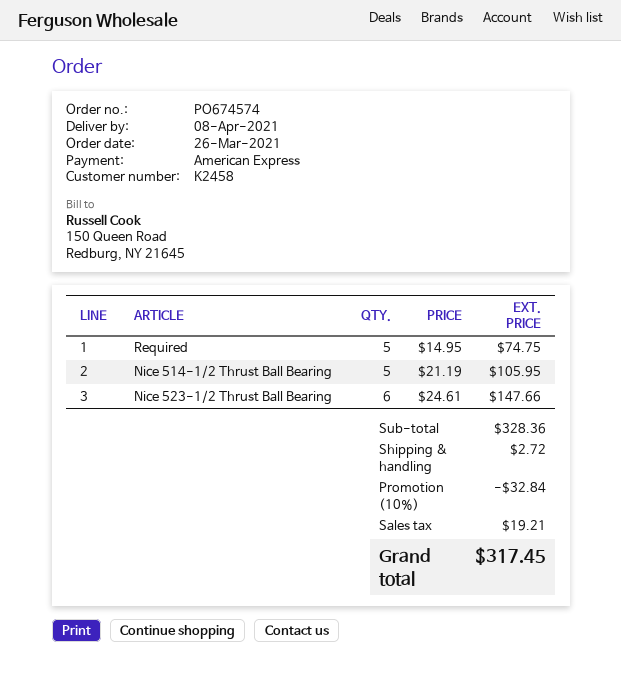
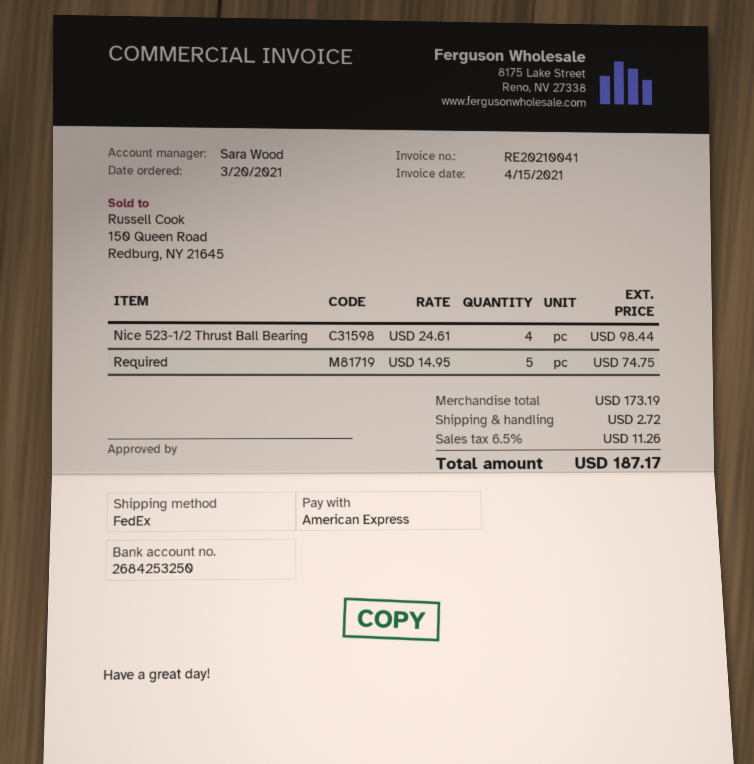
order date: 2021-03-26 -> 2021-03-20
Nice 514-1/2 Thrust Ball Bearing: 5 x 21.19 = 105.95 -> none
Nice 523-1/2 Thrust Ball Bearing: 6 x 24.61 = 147.66 -> 4 x 24.61 = 98.44
subtotal: 328.36 -> 173.19
discount: 10% = 32.84 -> none
tax: 19.21 -> 11.26
total: 317.45 -> 187.17

